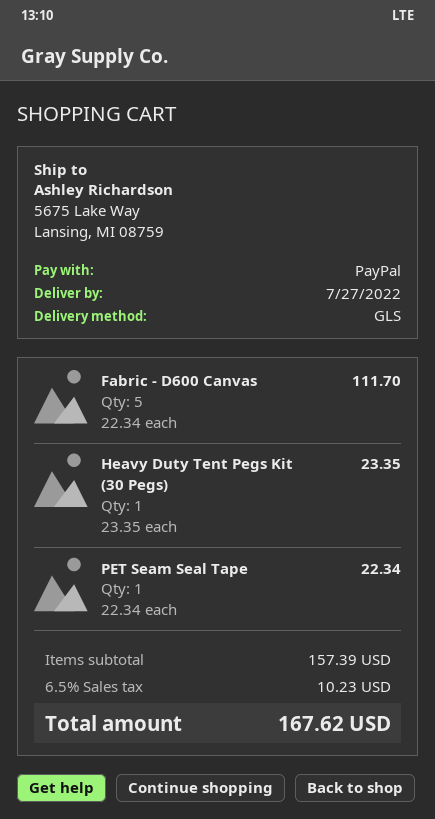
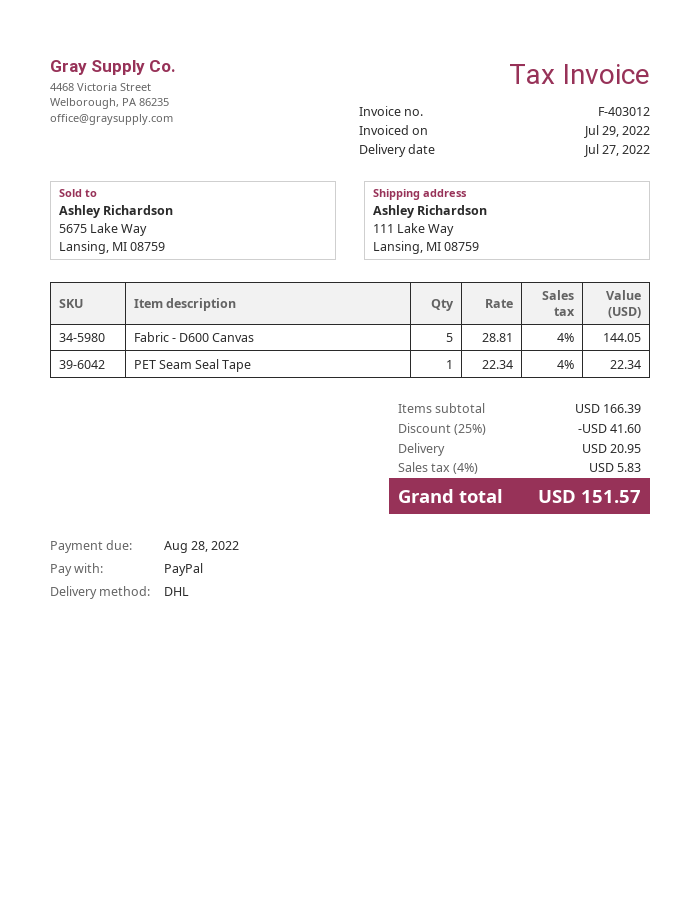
shipping method: GLS -> DHL
ship to: 5675 Lake Way, Lansing, MI 08759 -> 111 Lake Way, Lansing, MI 08759
Fabric - D600 Canvas: 5 x 22.34 = 111.70 -> 5 x 28.81 = 144.05
Heavy Duty Tent Pegs Kit (30 Pegs): 1 x 23.35 = 23.35 -> none
subtotal: 157.39 -> 166.39
discount: none -> 25% = 41.60
shipping: none -> 20.95
tax: 6.5% = 10.23 -> 4% = 5.83
total: 167.62 -> 151.57

